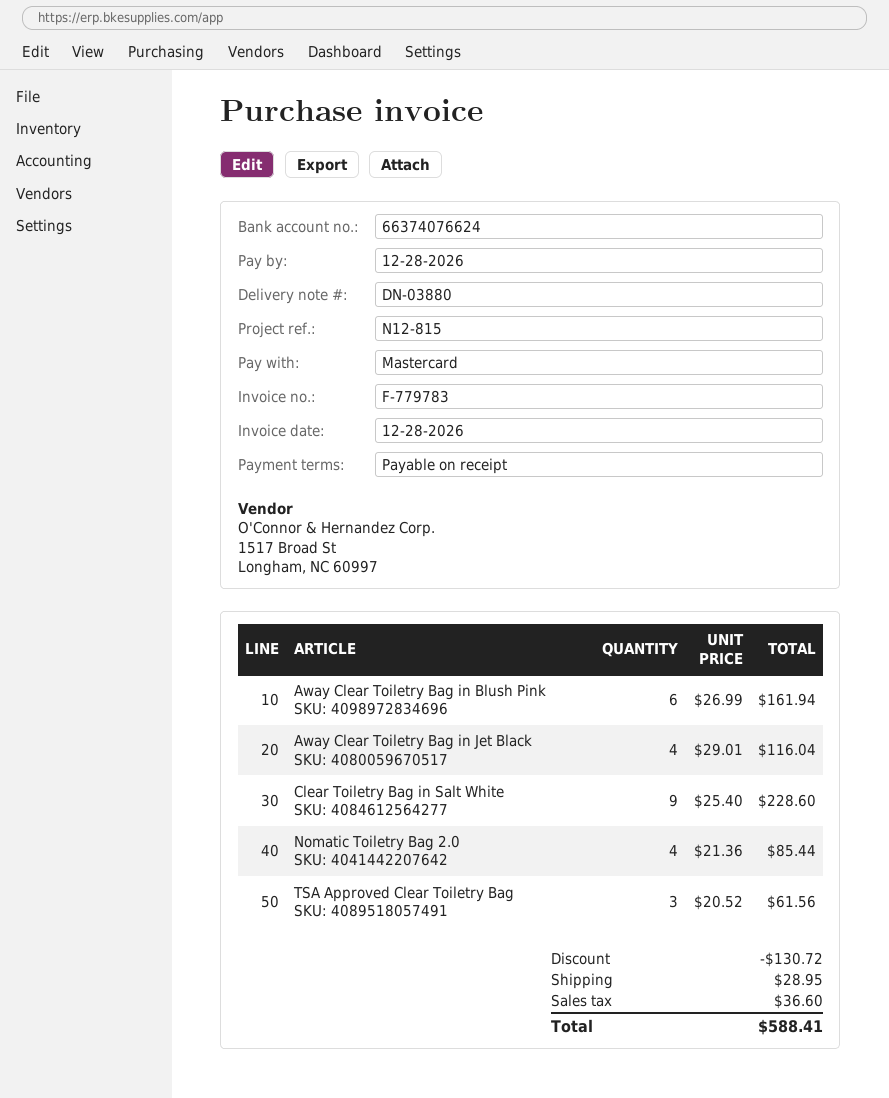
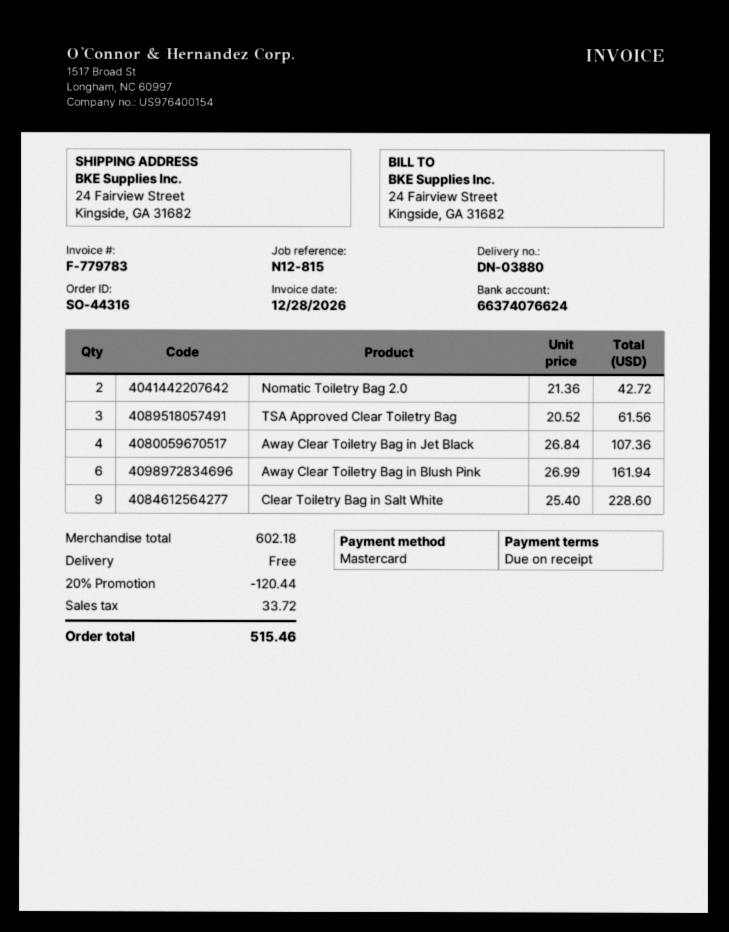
Away Clear Toiletry Bag in Jet Black: 4 x 29.01 = 116.04 -> 4 x 26.84 = 107.36
Nomatic Toiletry Bag 2.0: 4 x 21.36 = 85.44 -> 2 x 21.36 = 42.72
discount: 130.72 -> 120.44
shipping: 28.95 -> 0.00
tax: 36.60 -> 33.72
total: 588.41 -> 515.46

